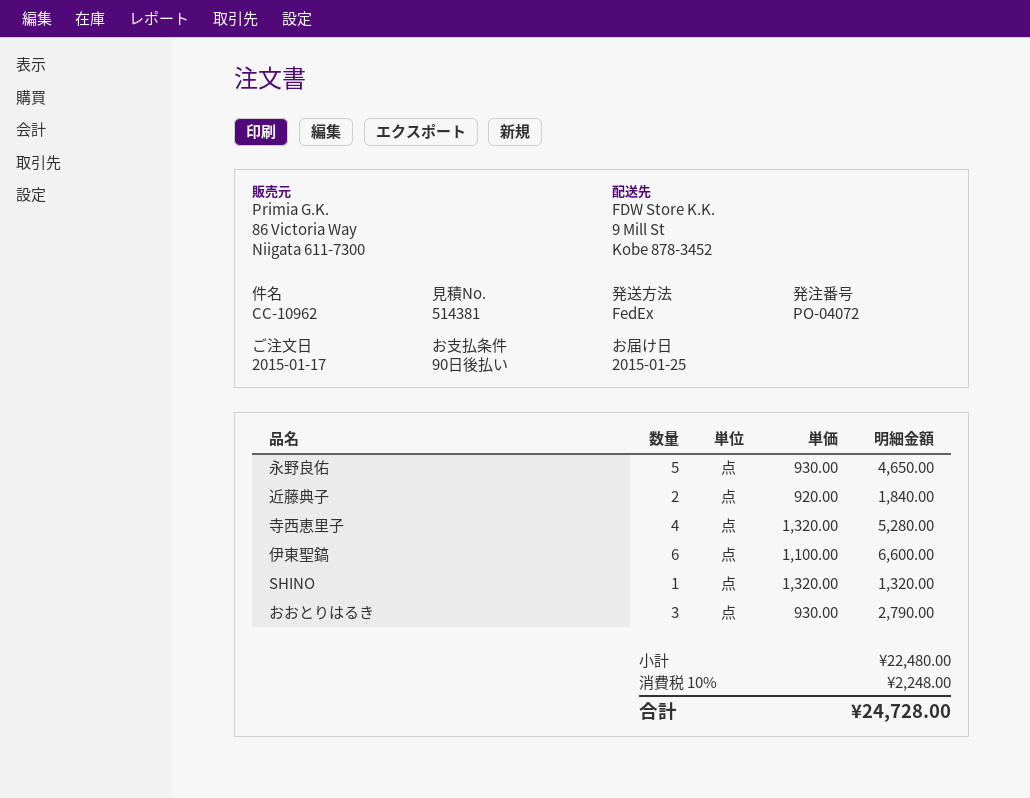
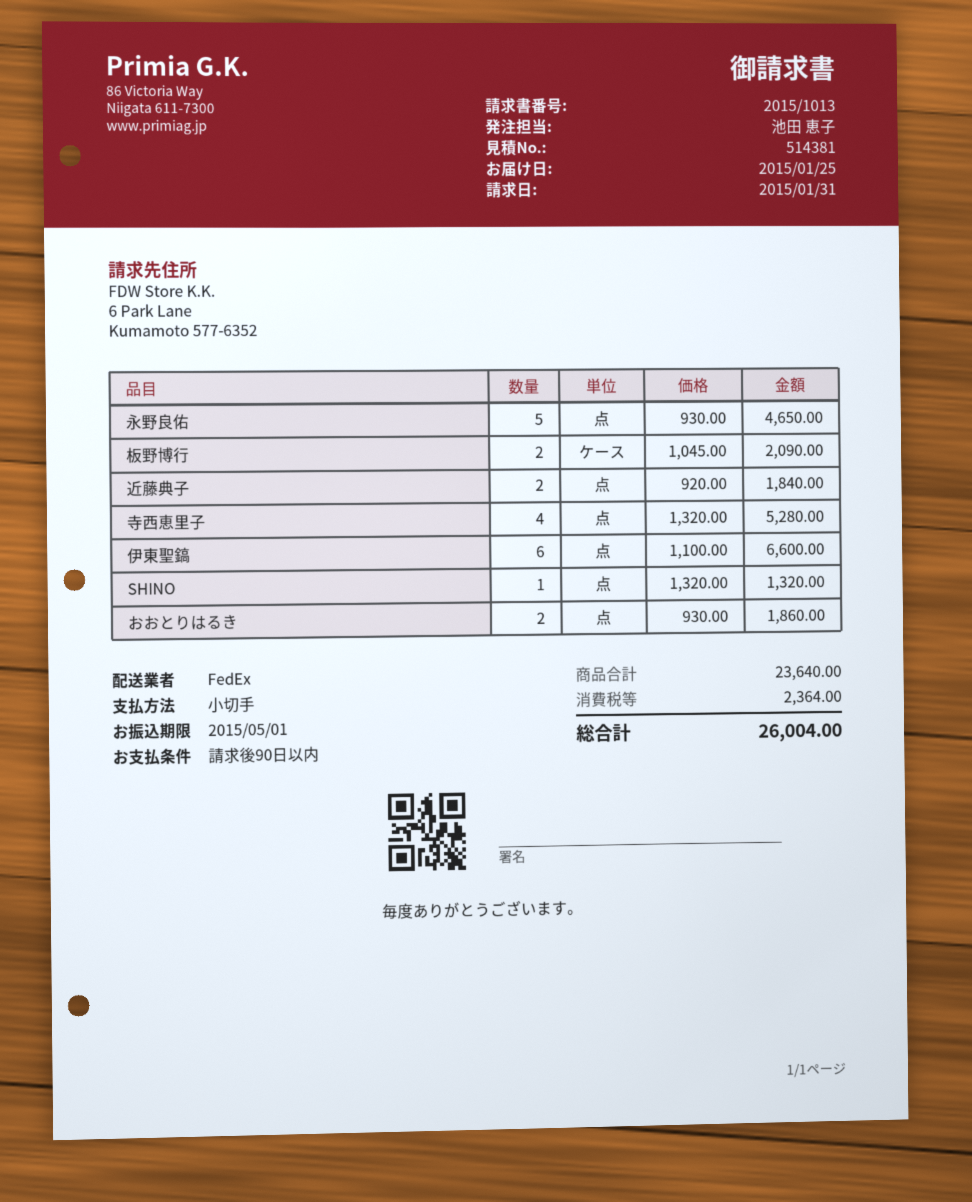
おおとりはるき: 3 x 930.00 = 2790.00 -> 2 x 930.00 = 1860.00
板野博行: none -> 2 x 1045.00 = 2090.00
subtotal: 22480.00 -> 23640.00
tax: 2248.00 -> 2364.00
total: 24728.00 -> 26004.00

